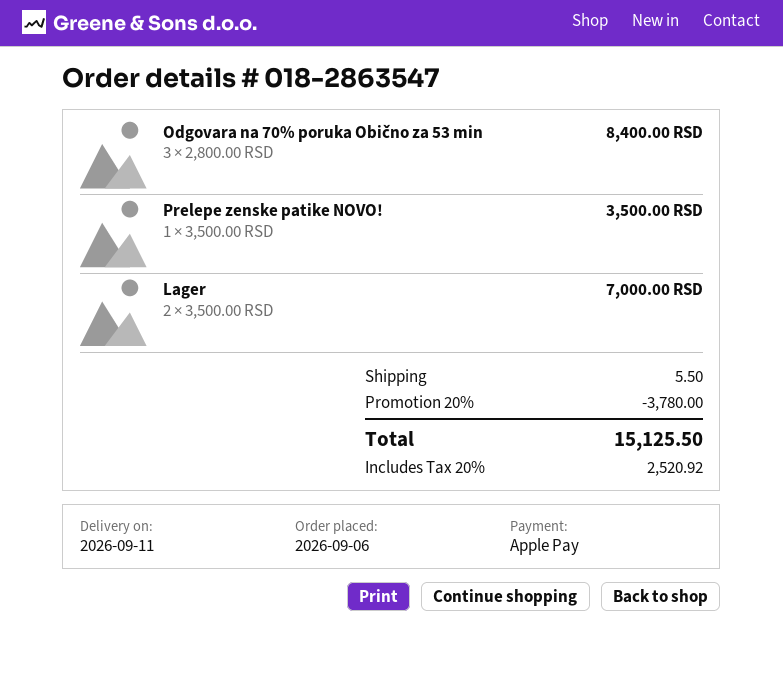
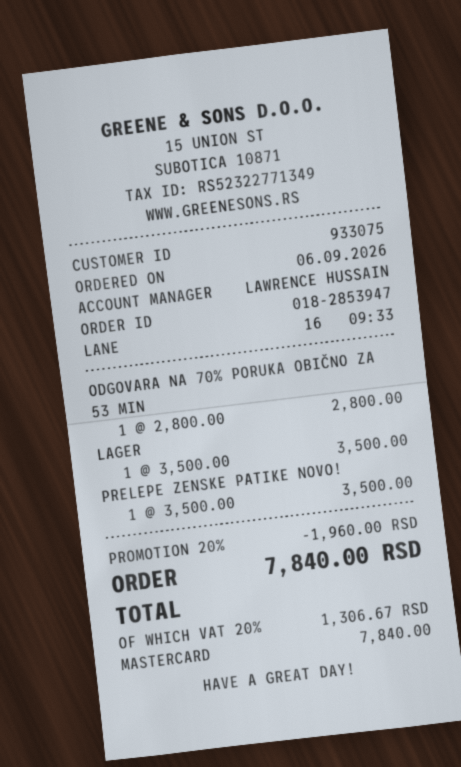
order number: 018-2863547 -> 018-2853947
payment method: Apple Pay -> Mastercard
Odgovara na 70% poruka Obično za 53 min: 3 x 2800.00 = 8400.00 -> 1 x 2800.00 = 2800.00
Lager: 2 x 3500.00 = 7000.00 -> 1 x 3500.00 = 3500.00
discount: 20% = 3780.00 -> 20% = 1960.00
shipping: 5.50 -> none
tax: 20% = 2520.92 -> 20% = 1306.67
total: 15125.50 -> 7840.00

